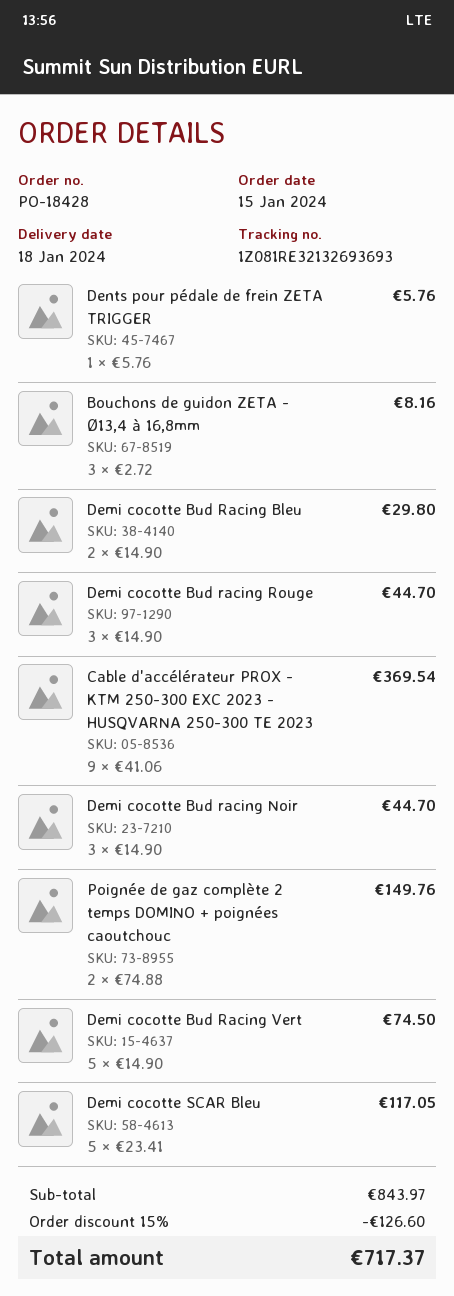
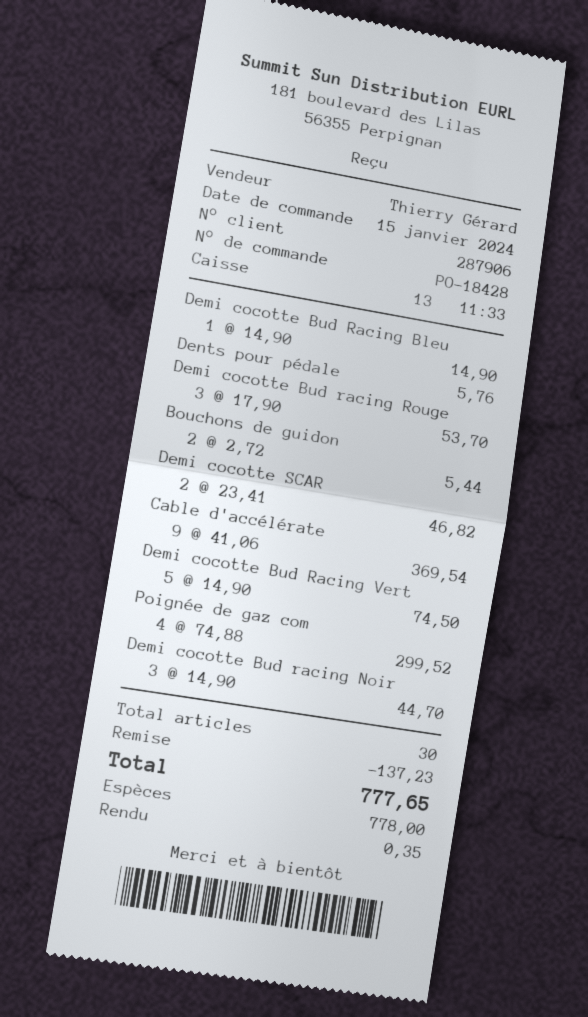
Bouchons de guidon ZETA - Ø13,4 à 16,8mm: 3 x 2.72 = 8.16 -> 2 x 2.72 = 5.44
Demi cocotte Bud Racing Bleu: 2 x 14.90 = 29.80 -> 1 x 14.90 = 14.90
Demi cocotte Bud racing Rouge: 3 x 14.90 = 44.70 -> 3 x 17.90 = 53.70
Poignée de gaz complète 2 temps DOMINO + poignées caoutchouc: 2 x 74.88 = 149.76 -> 4 x 74.88 = 299.52
Demi cocotte SCAR Bleu: 5 x 23.41 = 117.05 -> 2 x 23.41 = 46.82
discount: 126.60 -> 137.23
total: 717.37 -> 777.65

